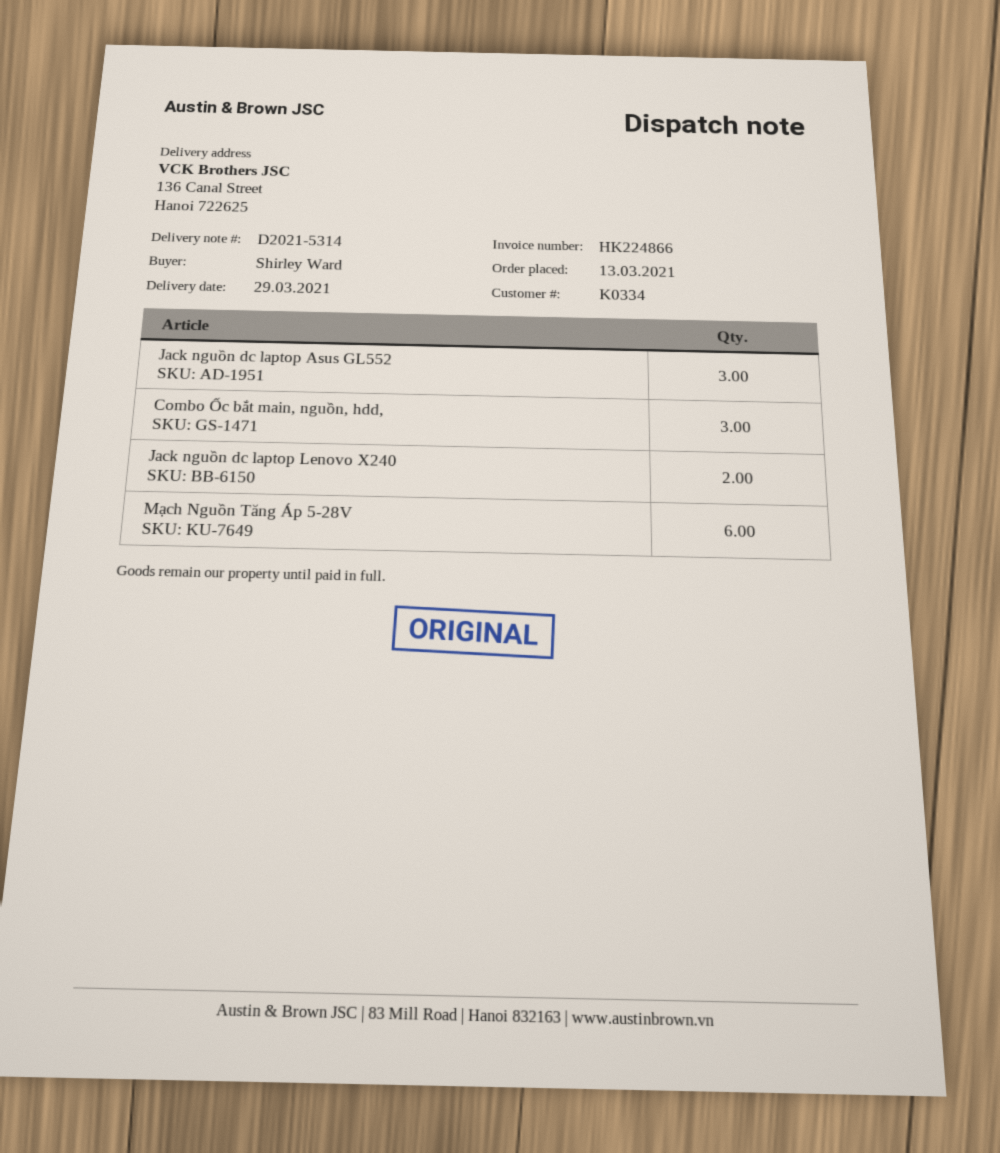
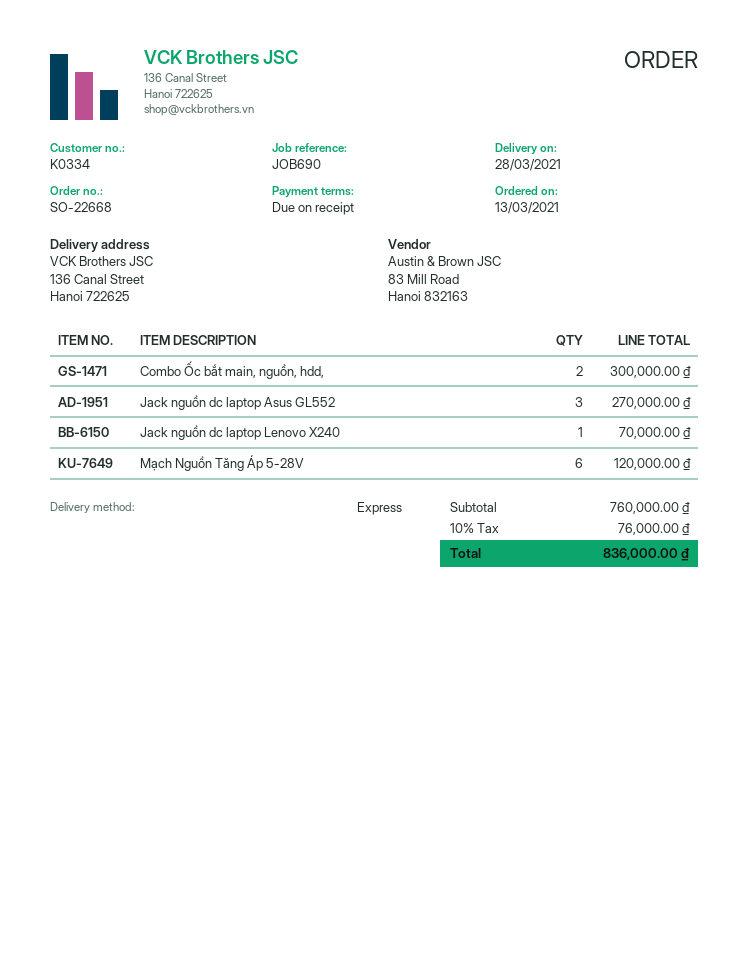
delivery date: 2021-03-29 -> 2021-03-28
Combo Ốc bắt main, nguồn, hdd,: 3 -> 2
Jack nguồn dc laptop Lenovo X240: 2 -> 1

